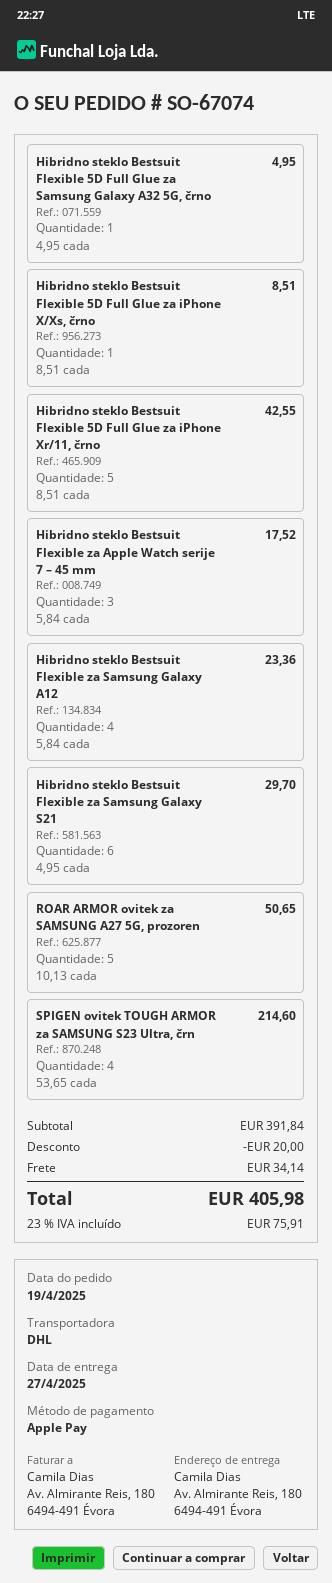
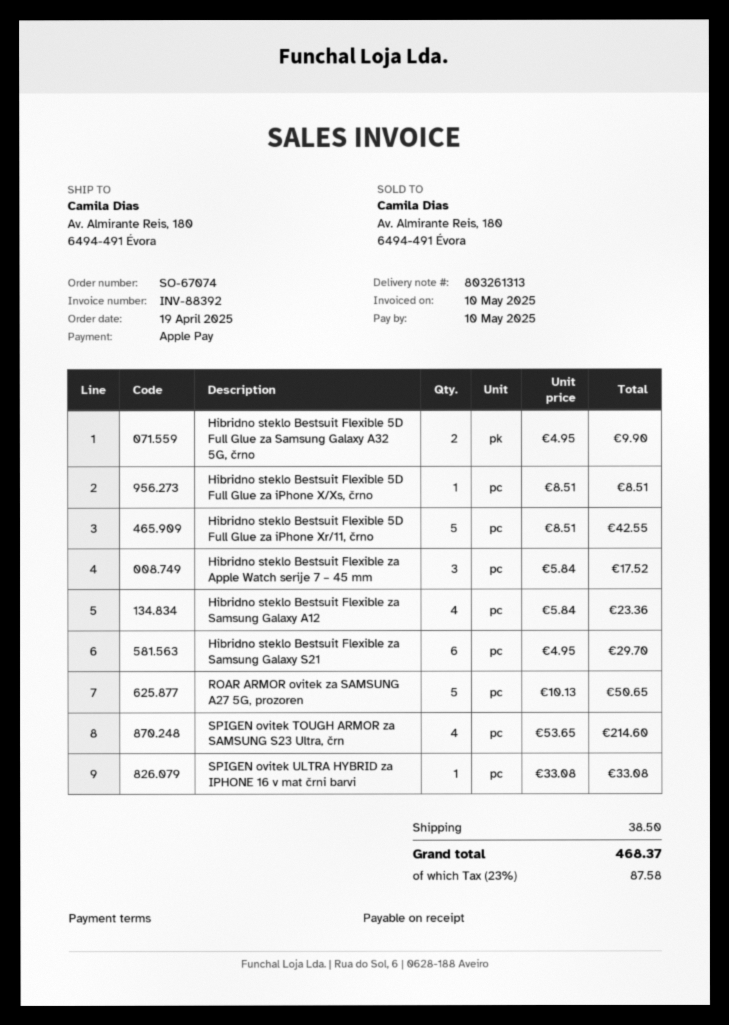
Hibridno steklo Bestsuit Flexible 5D Full Glue za Samsung Galaxy A32 5G, črno: 1 x 4.95 = 4.95 -> 2 x 4.95 = 9.90
SPIGEN ovitek ULTRA HYBRID za IPHONE 16 v mat črni barvi: none -> 1 x 33.08 = 33.08
discount: 20.00 -> none
shipping: 34.14 -> 38.50
tax: 23% = 75.91 -> 23% = 87.58
total: 405.98 -> 468.37

